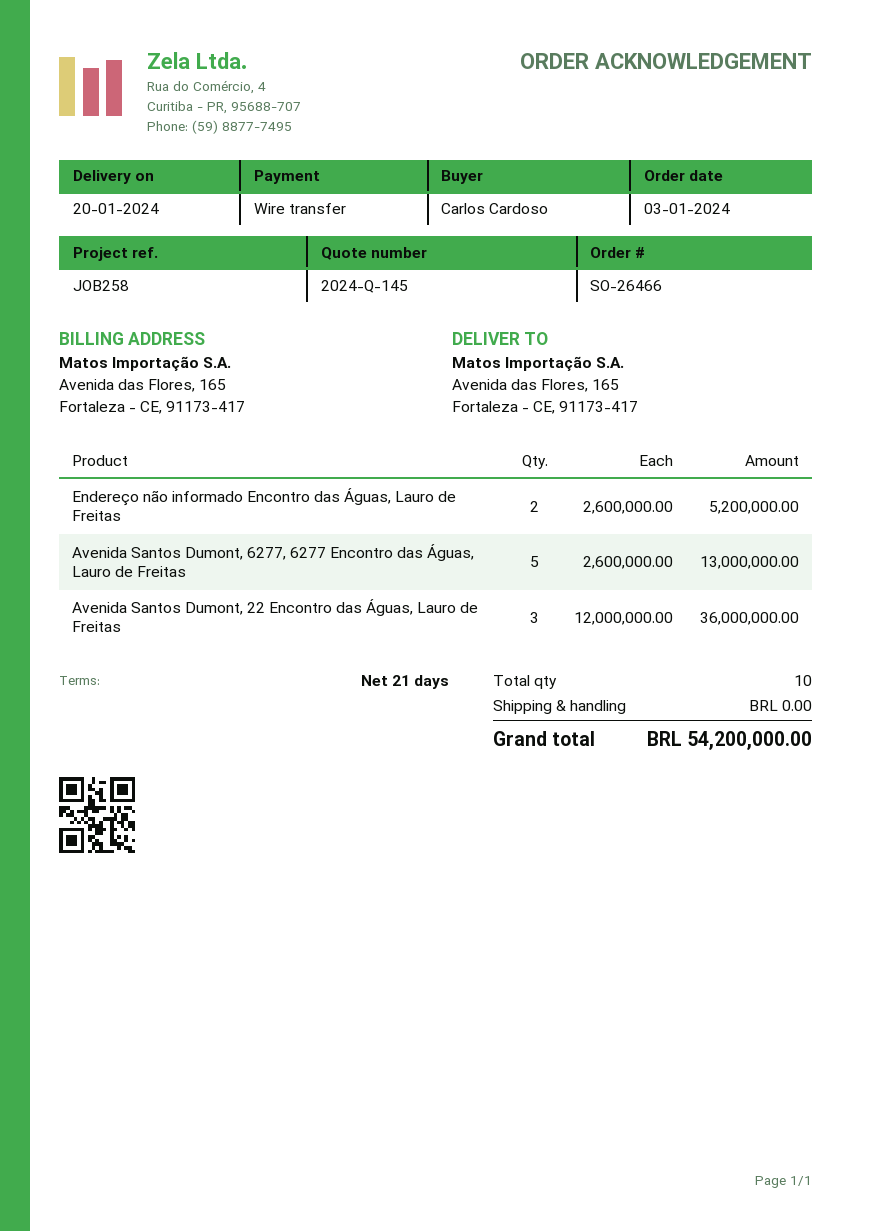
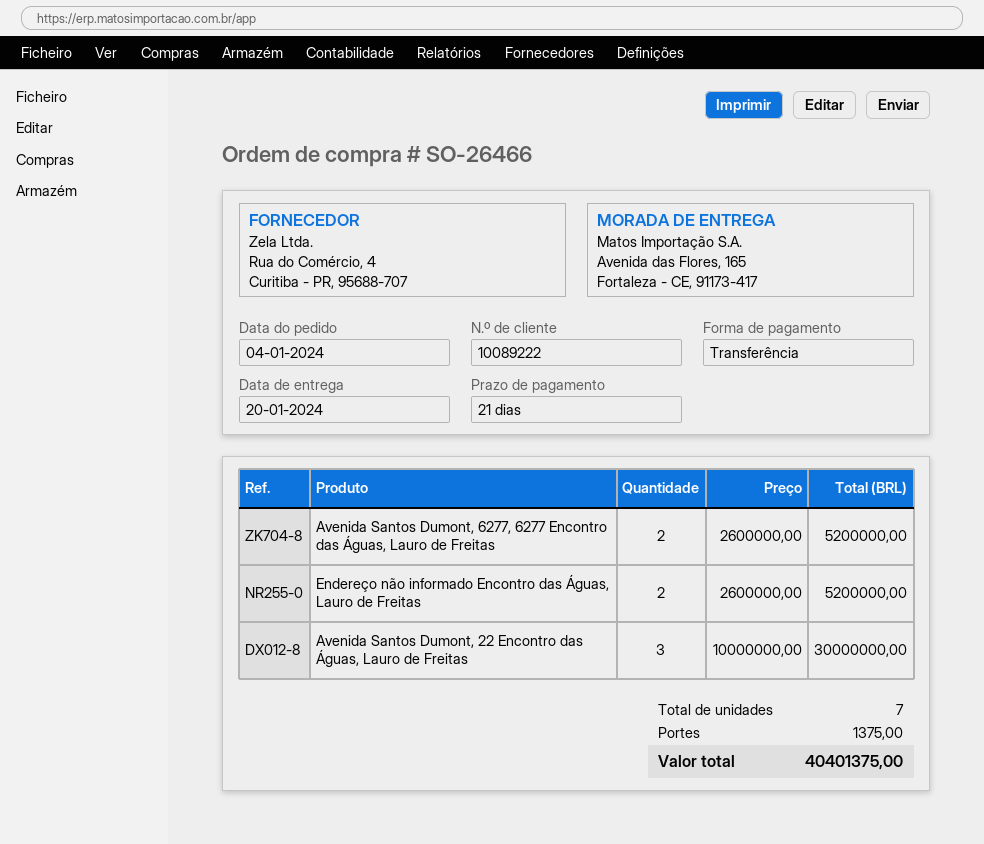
order date: 2024-01-03 -> 2024-01-04
Avenida Santos Dumont, 6277, 6277 Encontro das Águas, Lauro de Freitas: 5 x 2600000.00 = 13000000.00 -> 2 x 2600000.00 = 5200000.00
Avenida Santos Dumont, 22 Encontro das Águas, Lauro de Freitas: 3 x 12000000.00 = 36000000.00 -> 3 x 10000000.00 = 30000000.00
total quantity: 10 -> 7
shipping: 0.00 -> 1375.00
total: 54200000.00 -> 40401375.00

